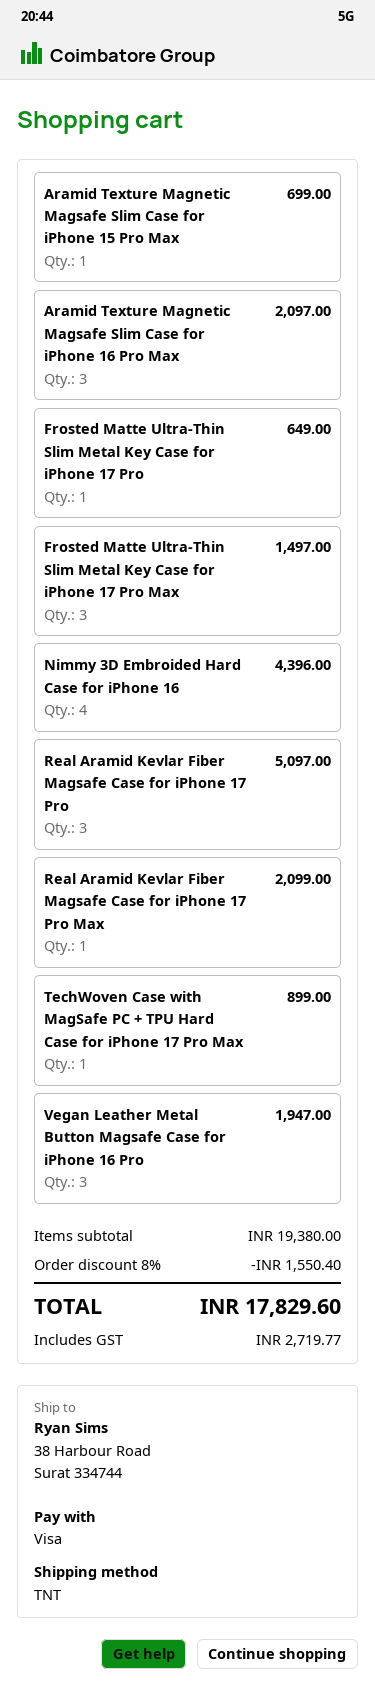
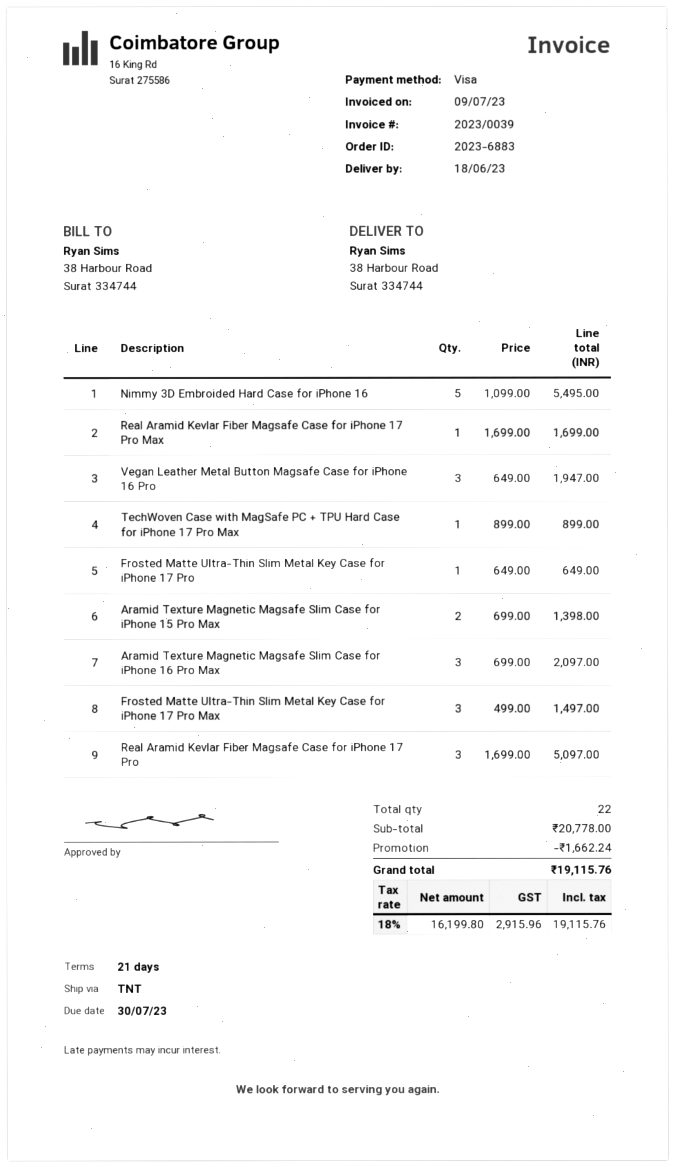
Aramid Texture Magnetic Magsafe Slim Case for iPhone 15 Pro Max: 1 for 699.00 -> 2 for 1398.00
Nimmy 3D Embroided Hard Case for iPhone 16: 4 for 4396.00 -> 5 for 5495.00
Real Aramid Kevlar Fiber Magsafe Case for iPhone 17 Pro Max: 1 for 2099.00 -> 1 for 1699.00
subtotal: 19380.00 -> 20778.00
discount: 1550.40 -> 1662.24
tax: 2719.77 -> 2915.96
total: 17829.60 -> 19115.76

